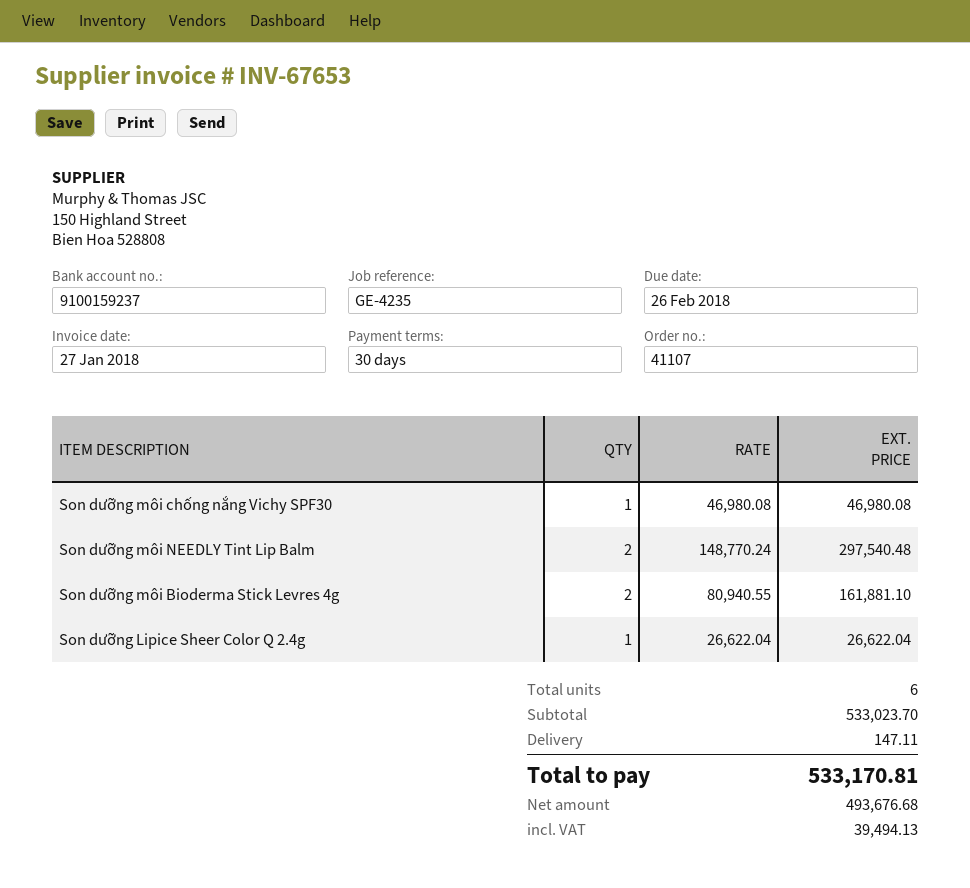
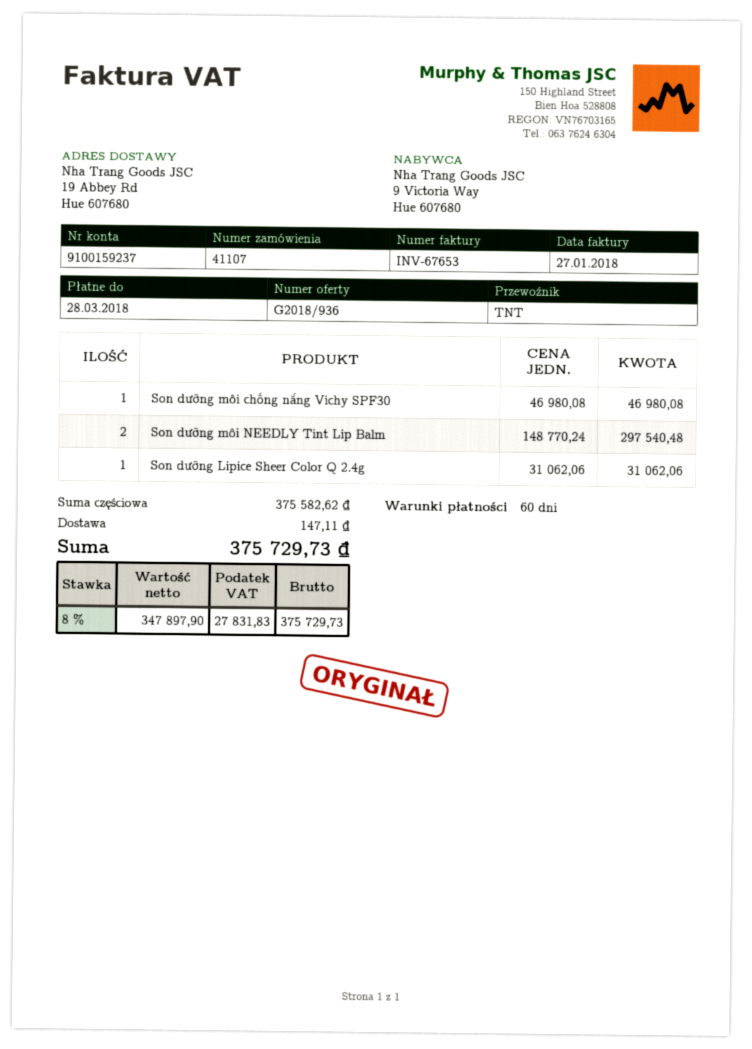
payment terms: 30 days -> 60 days
due date: 2018-02-26 -> 2018-03-28
Son dưỡng môi Bioderma Stick Levres 4g: 2 x 80940.55 = 161881.10 -> none
Son dưỡng Lipice Sheer Color Q 2.4g: 1 x 26622.04 = 26622.04 -> 1 x 31062.06 = 31062.06
subtotal: 533023.70 -> 375582.62
net: 493676.68 -> 347897.90
tax: 39494.13 -> 27831.83
total: 533170.81 -> 375729.73

